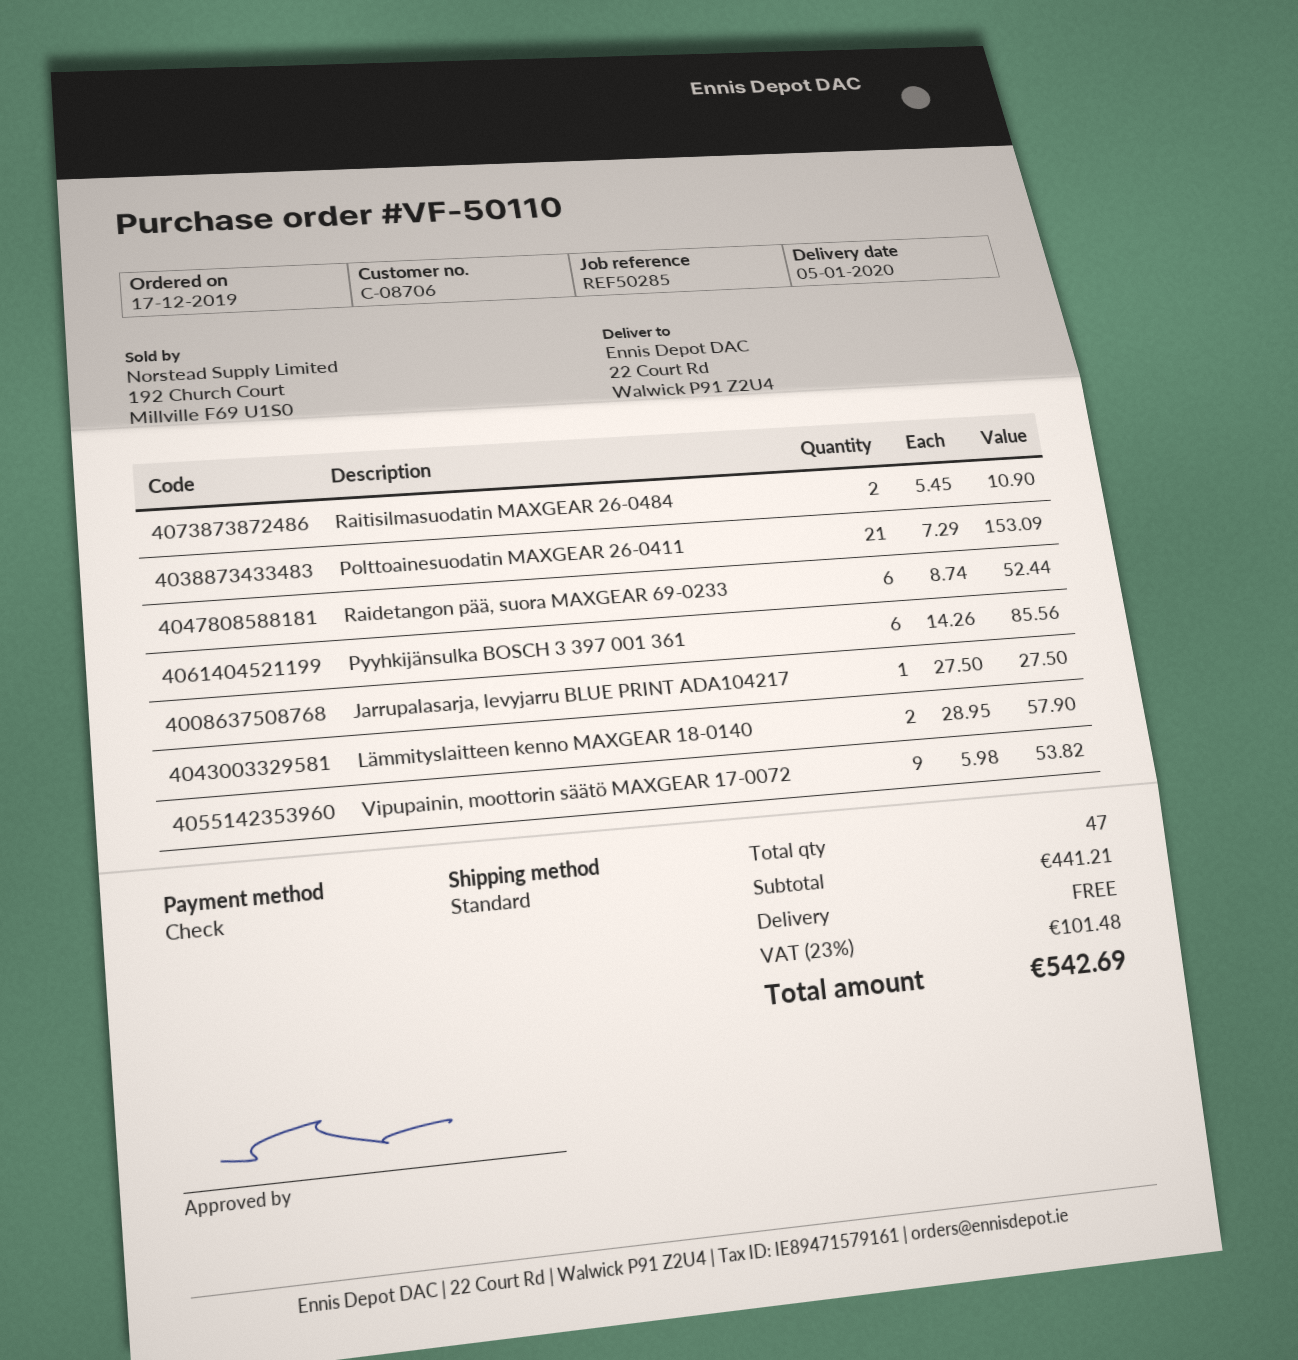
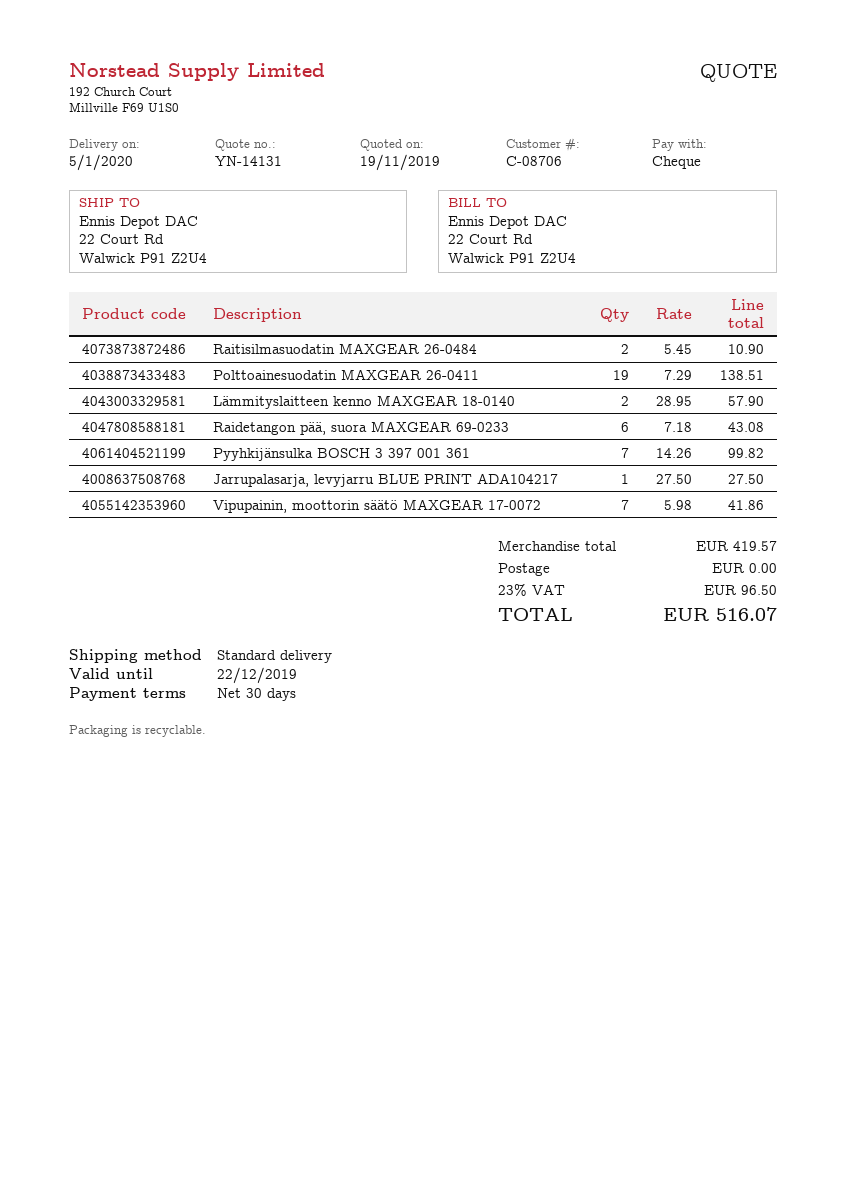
Polttoainesuodatin MAXGEAR 26-0411: 21 x 7.29 = 153.09 -> 19 x 7.29 = 138.51
Raidetangon pää, suora MAXGEAR 69-0233: 6 x 8.74 = 52.44 -> 6 x 7.18 = 43.08
Pyyhkijänsulka BOSCH 3 397 001 361: 6 x 14.26 = 85.56 -> 7 x 14.26 = 99.82
Vipupainin, moottorin säätö MAXGEAR 17-0072: 9 x 5.98 = 53.82 -> 7 x 5.98 = 41.86
subtotal: 441.21 -> 419.57
tax: 23% = 101.48 -> 23% = 96.50
total: 542.69 -> 516.07

